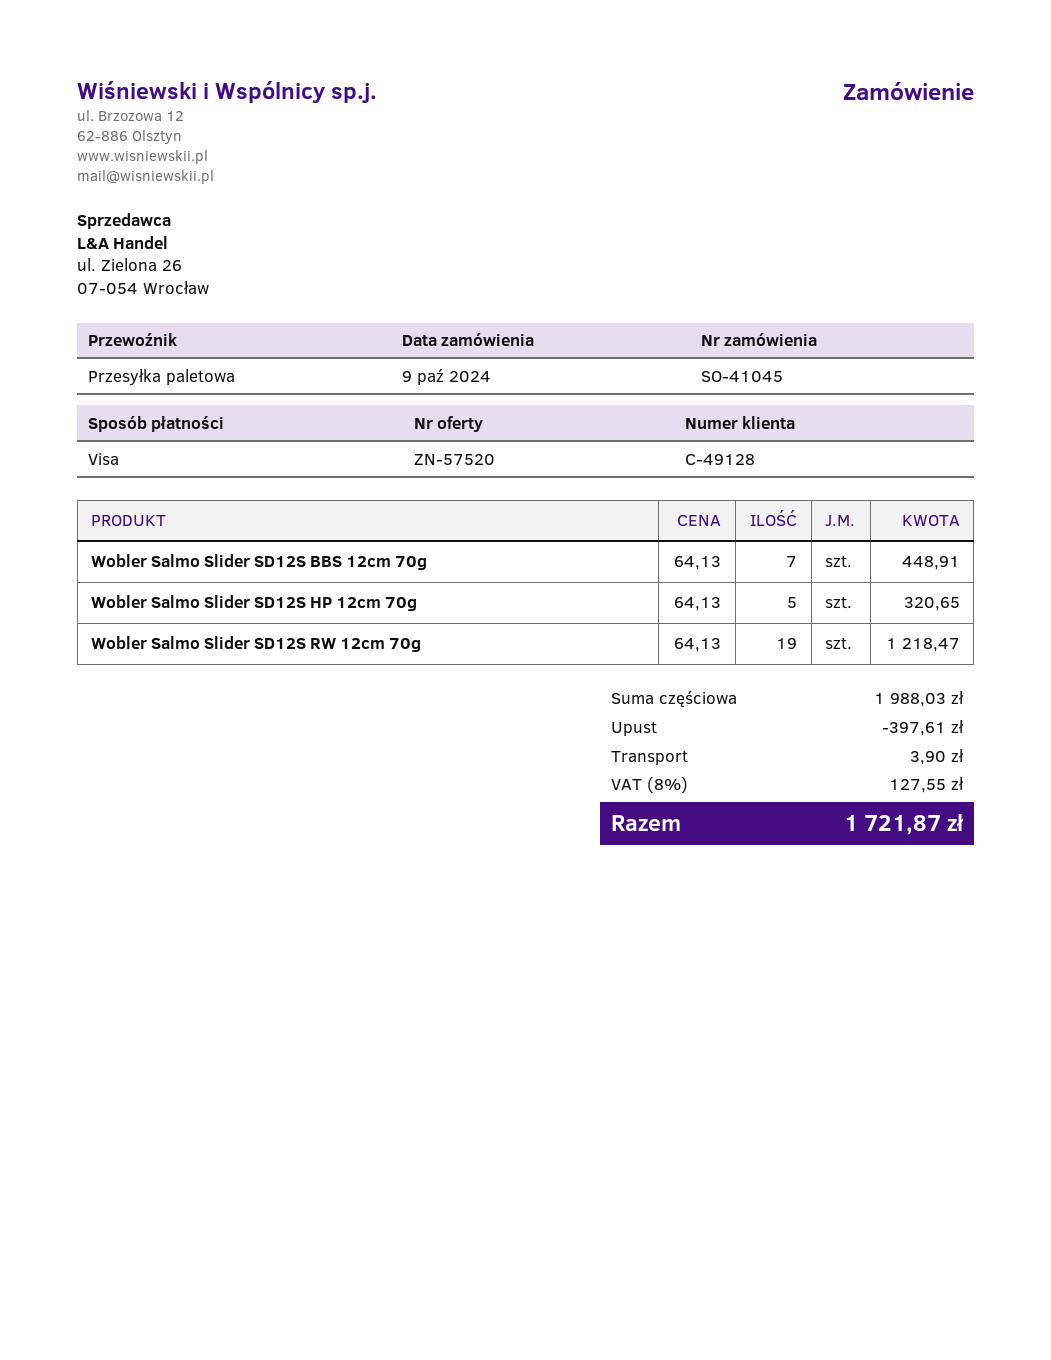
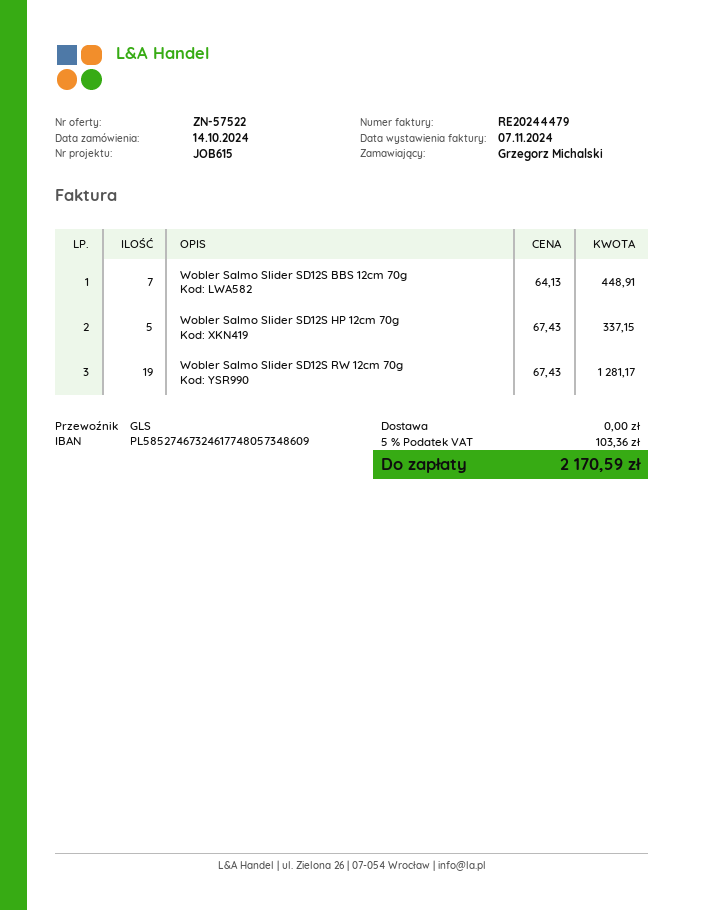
quote number: ZN-57520 -> ZN-57522
order date: 2024-10-09 -> 2024-10-14
shipping method: pallet freight -> GLS
Wobler Salmo Slider SD12S HP 12cm 70g: 5 x 64.13 = 320.65 -> 5 x 67.43 = 337.15
Wobler Salmo Slider SD12S RW 12cm 70g: 19 x 64.13 = 1218.47 -> 19 x 67.43 = 1281.17
discount: 397.61 -> none
shipping: 3.90 -> 0.00
tax: 8% = 127.55 -> 5% = 103.36
total: 1721.87 -> 2170.59

